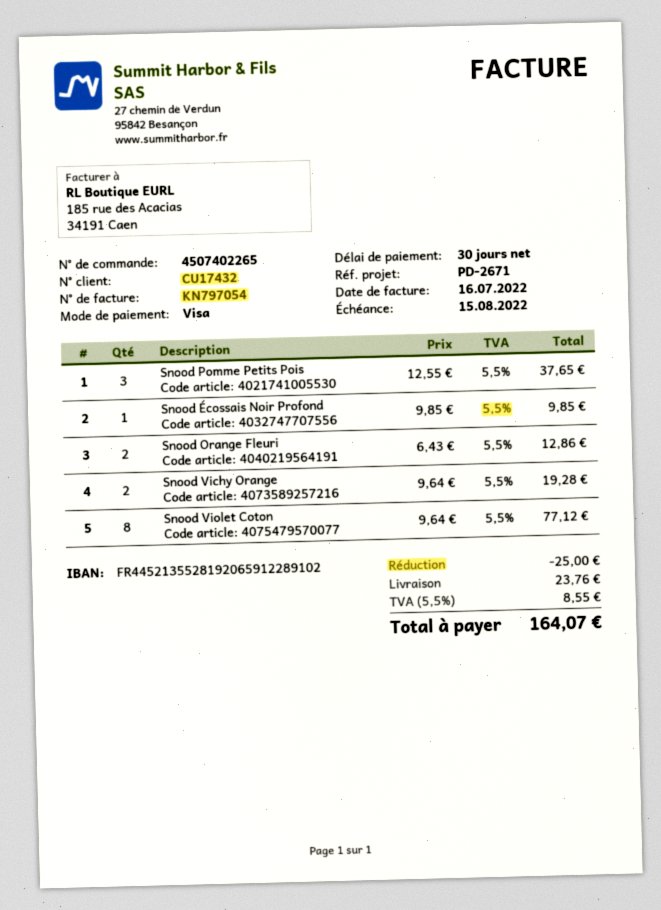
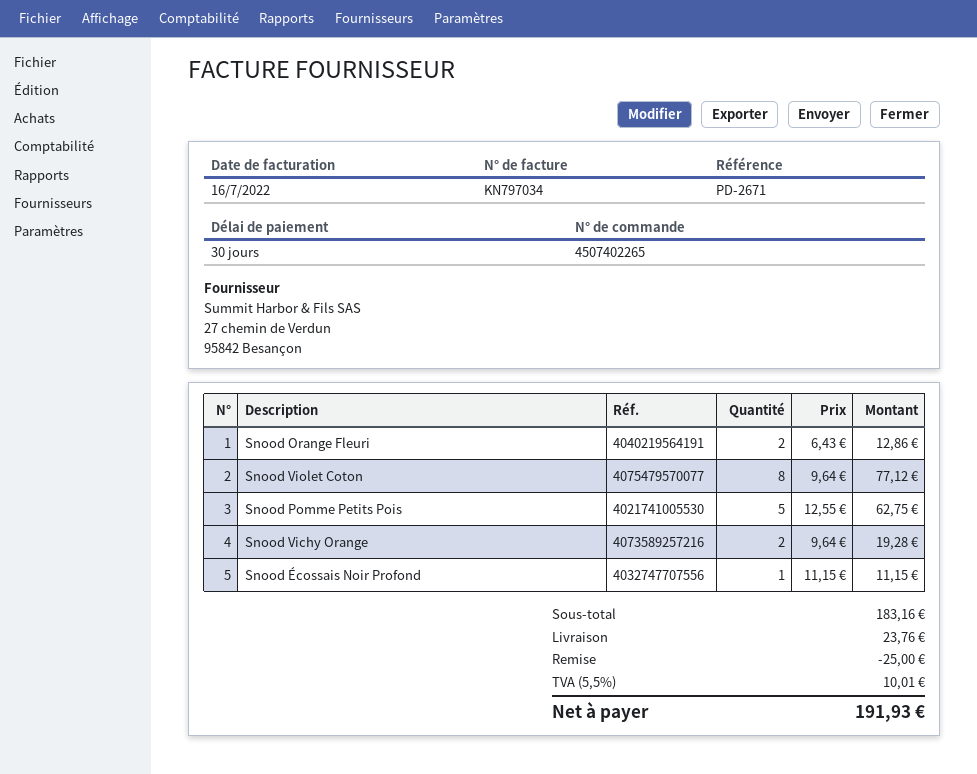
invoice number: KN797054 -> KN797034
Snood Pomme Petits Pois: 3 x 12.55 = 37.65 -> 5 x 12.55 = 62.75
Snood Écossais Noir Profond: 1 x 9.85 = 9.85 -> 1 x 11.15 = 11.15
tax: 5.5% = 8.55 -> 5.5% = 10.01
total: 164.07 -> 191.93

